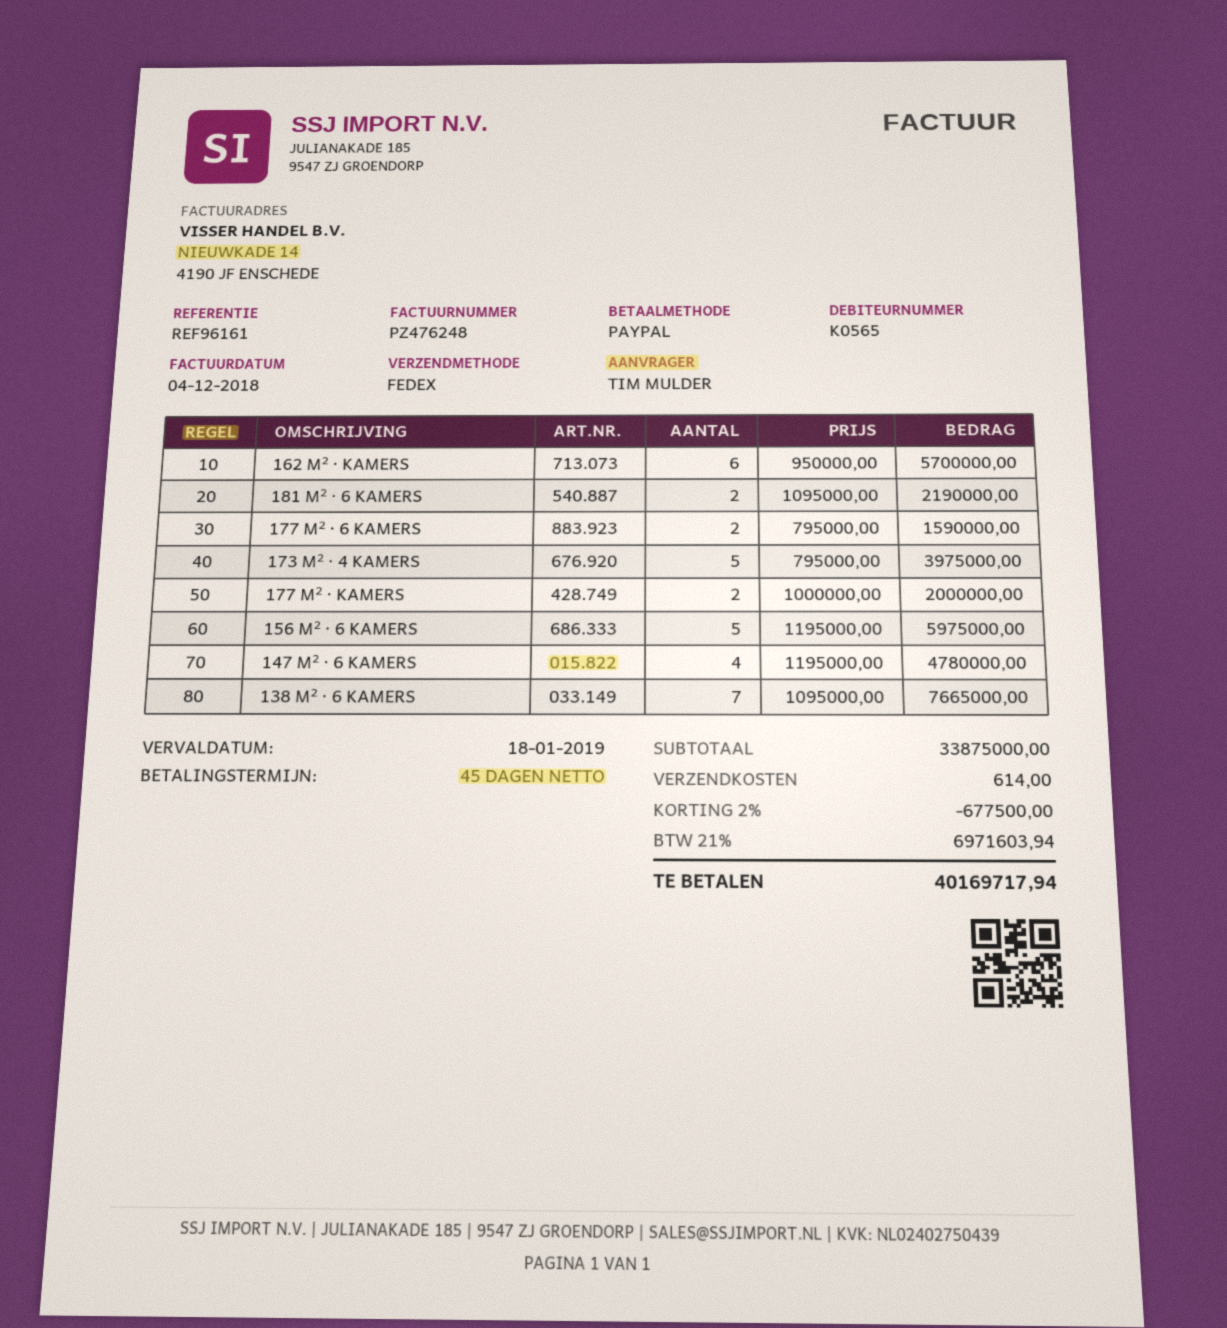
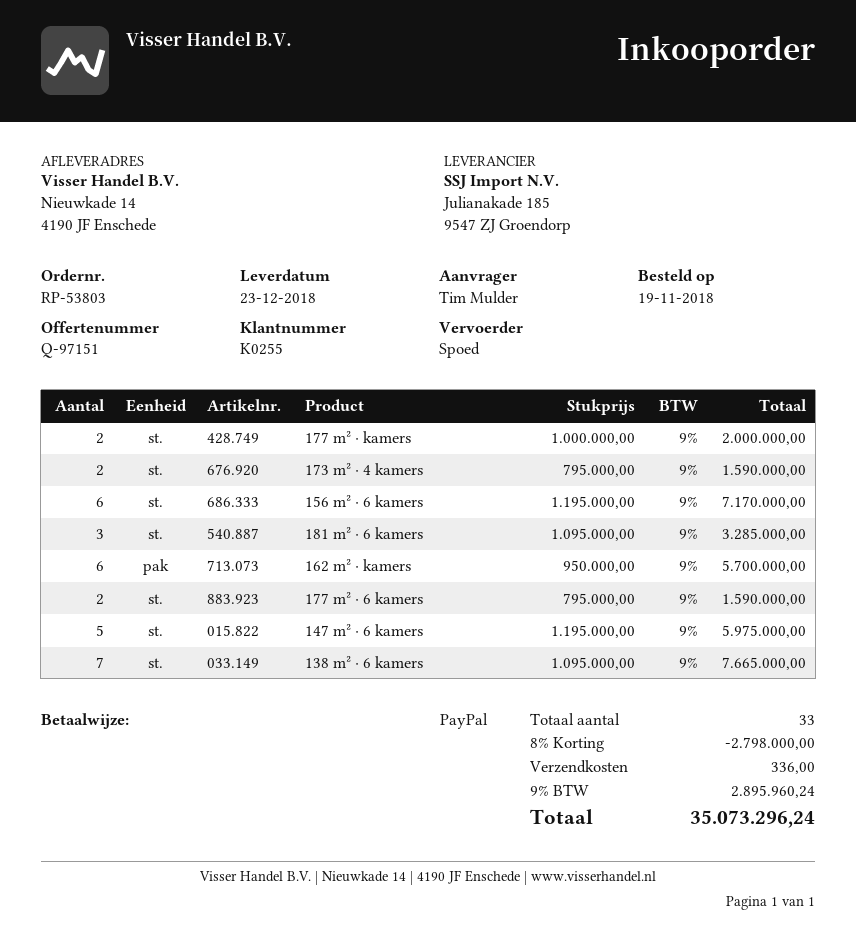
customer number: K0565 -> K0255
shipping method: FedEx -> express
181 M² · 6 KAMERS: 2 x 1095000.00 = 2190000.00 -> 3 x 1095000.00 = 3285000.00
173 M² · 4 KAMERS: 5 x 795000.00 = 3975000.00 -> 2 x 795000.00 = 1590000.00
156 M² · 6 KAMERS: 5 x 1195000.00 = 5975000.00 -> 6 x 1195000.00 = 7170000.00
147 M² · 6 KAMERS: 4 x 1195000.00 = 4780000.00 -> 5 x 1195000.00 = 5975000.00
discount: 2% = 677500.00 -> 8% = 2798000.00
shipping: 614.00 -> 336.00
tax: 21% = 6971603.94 -> 9% = 2895960.24
total: 40169717.94 -> 35073296.24

